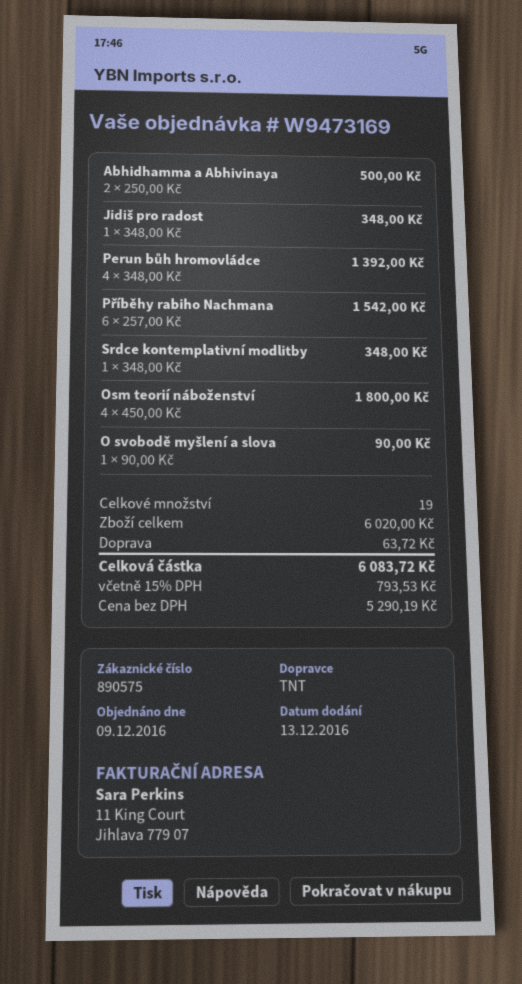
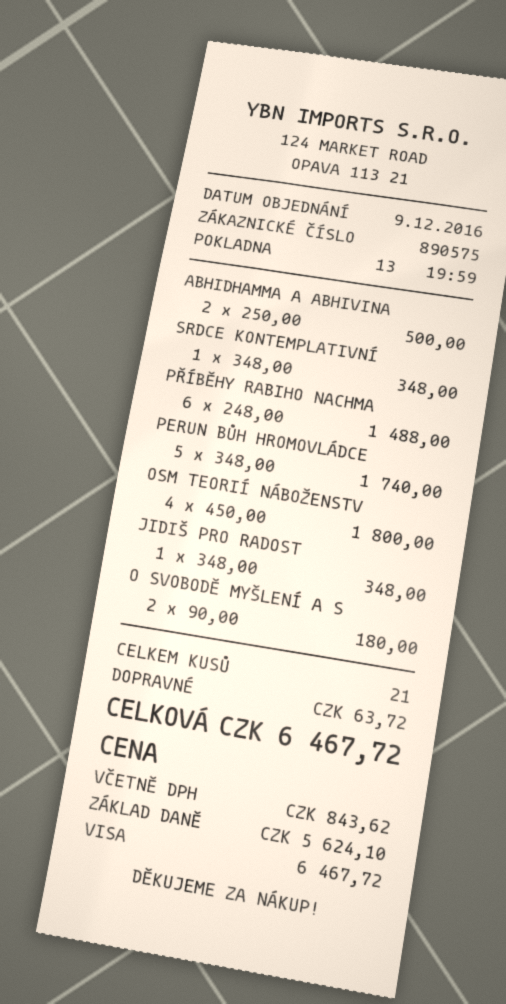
Perun bůh hromovládce: 4 x 348.00 = 1392.00 -> 5 x 348.00 = 1740.00
Příběhy rabiho Nachmana: 6 x 257.00 = 1542.00 -> 6 x 248.00 = 1488.00
O svobodě myšlení a slova: 1 x 90.00 = 90.00 -> 2 x 90.00 = 180.00
total quantity: 19 -> 21
net: 5290.19 -> 5624.10
tax: 793.53 -> 843.62
total: 6083.72 -> 6467.72

